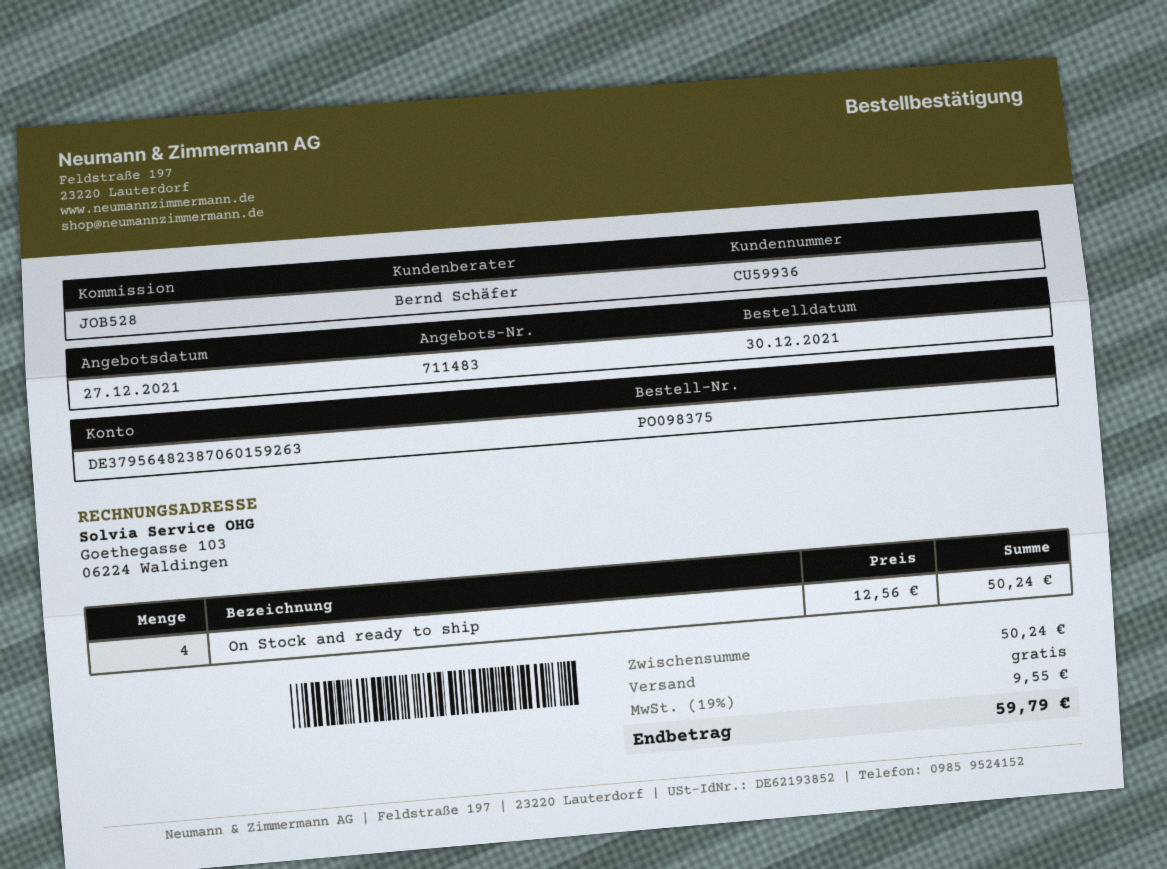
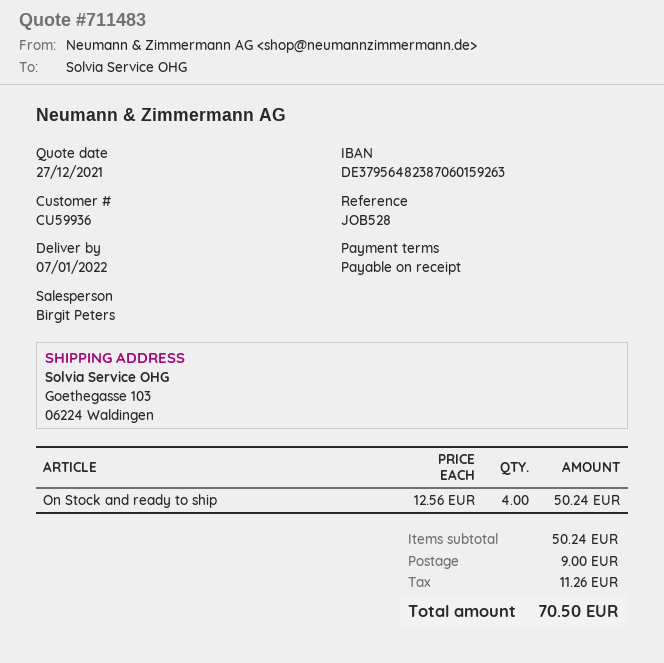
sales rep: Bernd Schäfer -> Birgit Peters
shipping: 0.00 -> 9.00
tax: 9.55 -> 11.26
total: 59.79 -> 70.50

